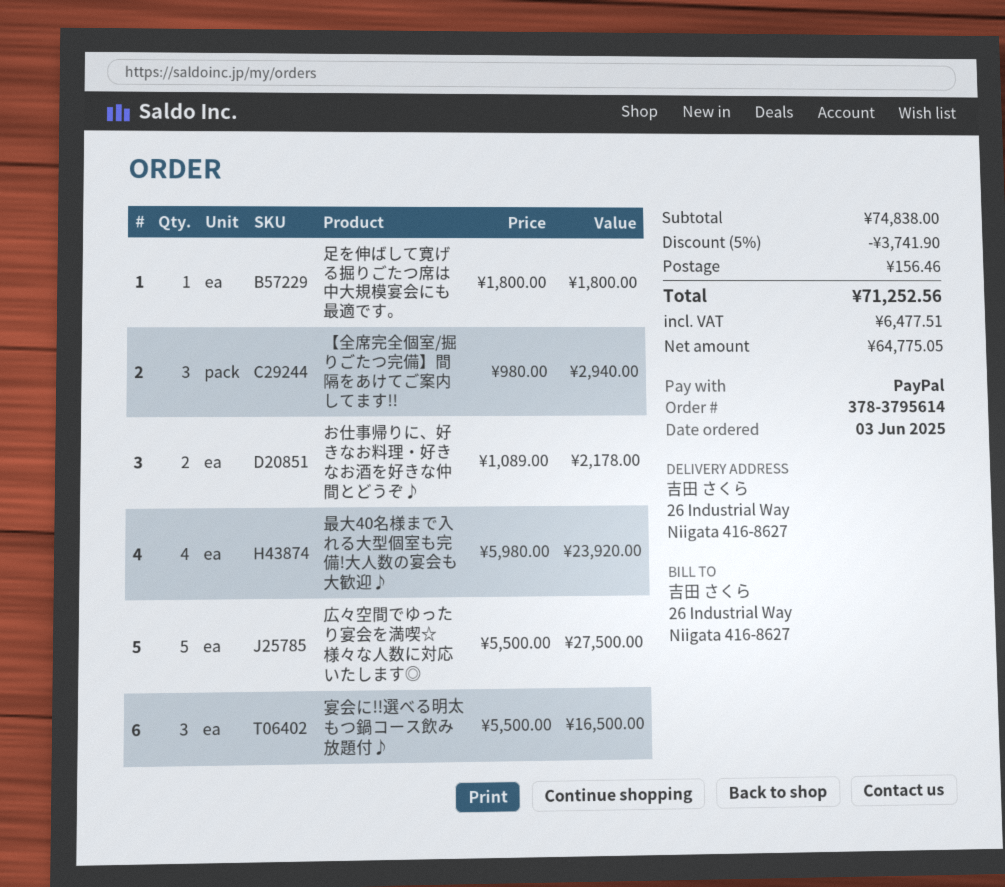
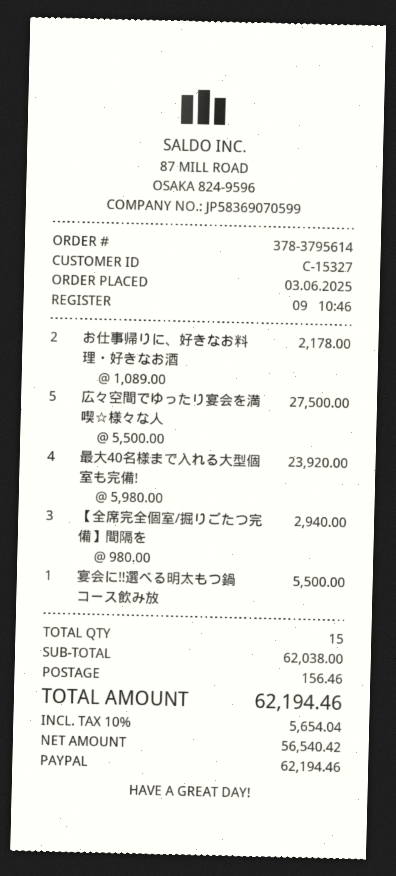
足を伸ばして寛げる掘りごたつ席は中大規模宴会にも最適です。: 1 x 1800.00 = 1800.00 -> none
宴会に!!選べる明太もつ鍋コース飲み放題付♪: 3 x 5500.00 = 16500.00 -> 1 x 5500.00 = 5500.00
subtotal: 74838.00 -> 62038.00
discount: 5% = 3741.90 -> none
net: 64775.05 -> 56540.42
tax: 6477.51 -> 5654.04
total: 71252.56 -> 62194.46

